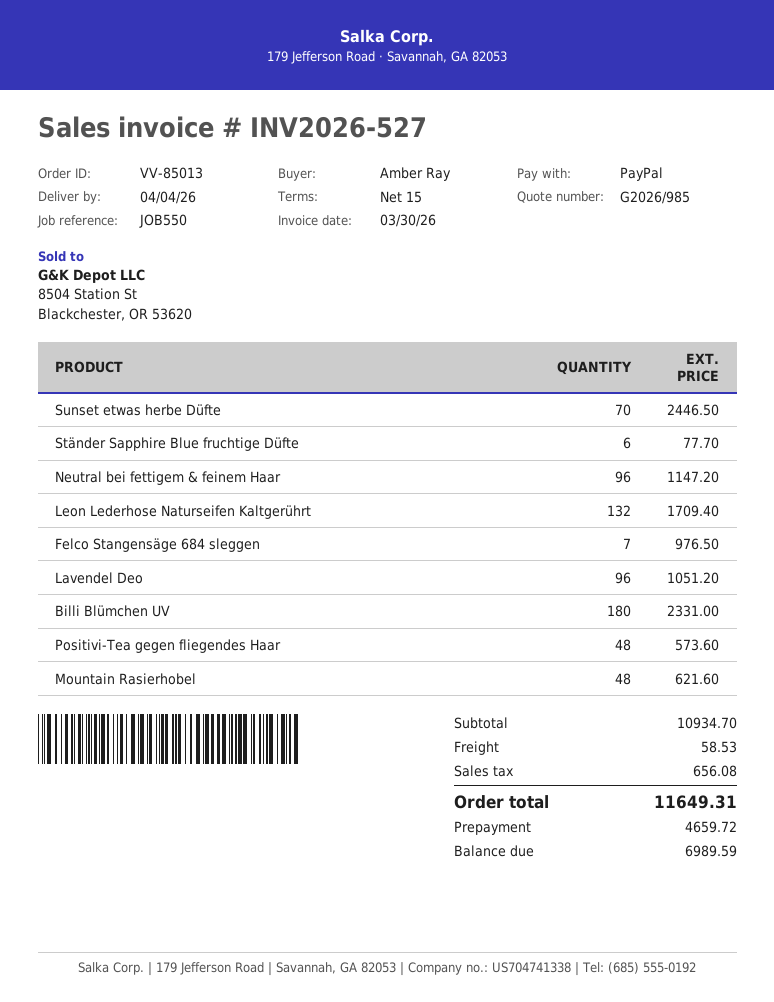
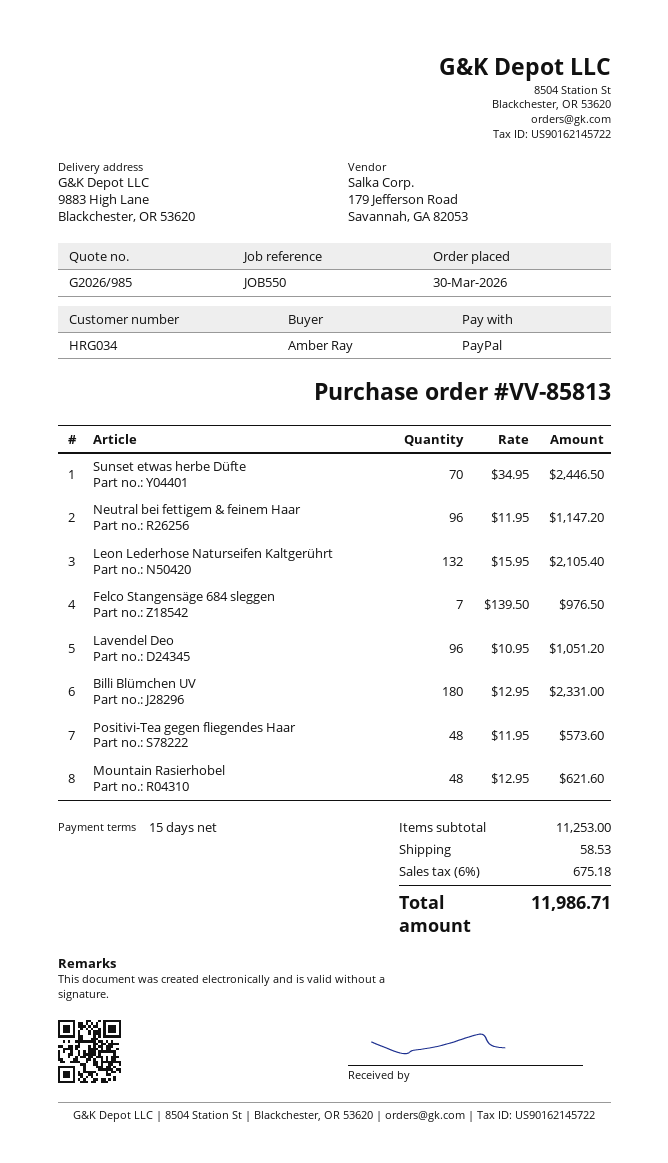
order number: VV-85013 -> VV-85813
Ständer Sapphire Blue fruchtige Düfte: 6 for 77.70 -> none
Leon Lederhose Naturseifen Kaltgerührt: 132 for 1709.40 -> 132 for 2105.40
subtotal: 10934.70 -> 11253.00
tax: 656.08 -> 675.18
total: 11649.31 -> 11986.71

